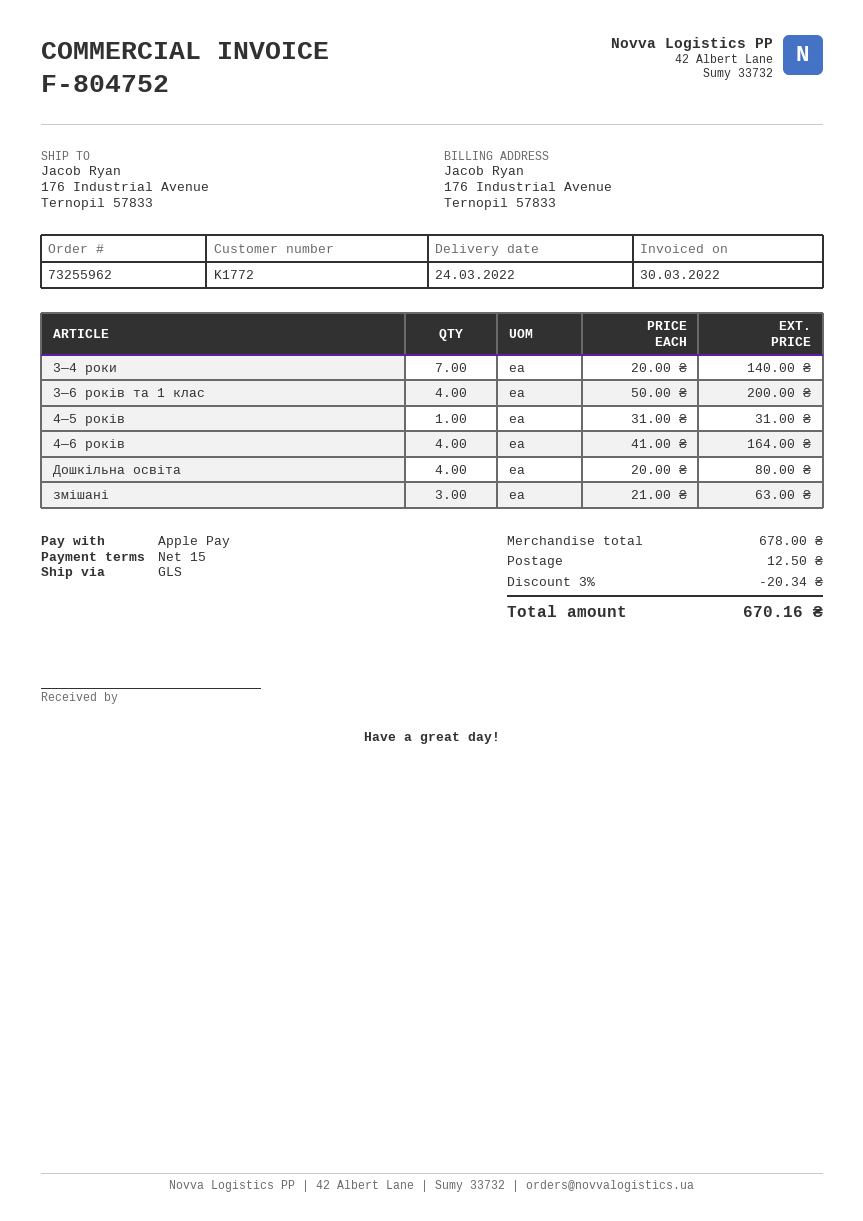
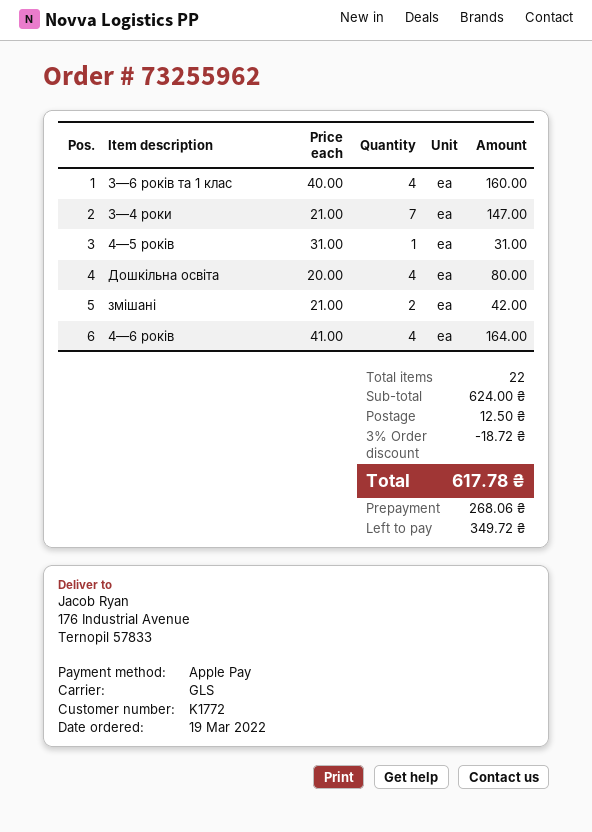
3—4 роки: 7 x 20.00 = 140.00 -> 7 x 21.00 = 147.00
3—6 років та 1 клас: 4 x 50.00 = 200.00 -> 4 x 40.00 = 160.00
змішані: 3 x 21.00 = 63.00 -> 2 x 21.00 = 42.00
subtotal: 678.00 -> 624.00
discount: 3% = 20.34 -> 3% = 18.72
total: 670.16 -> 617.78

